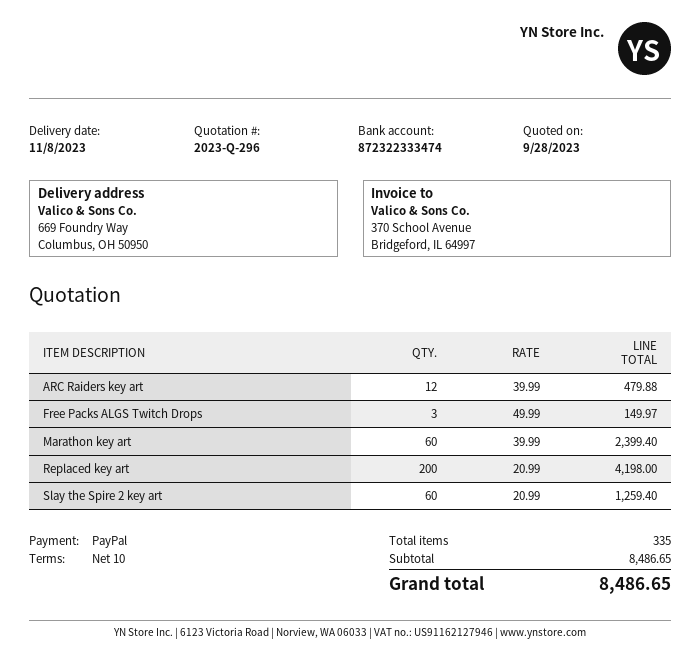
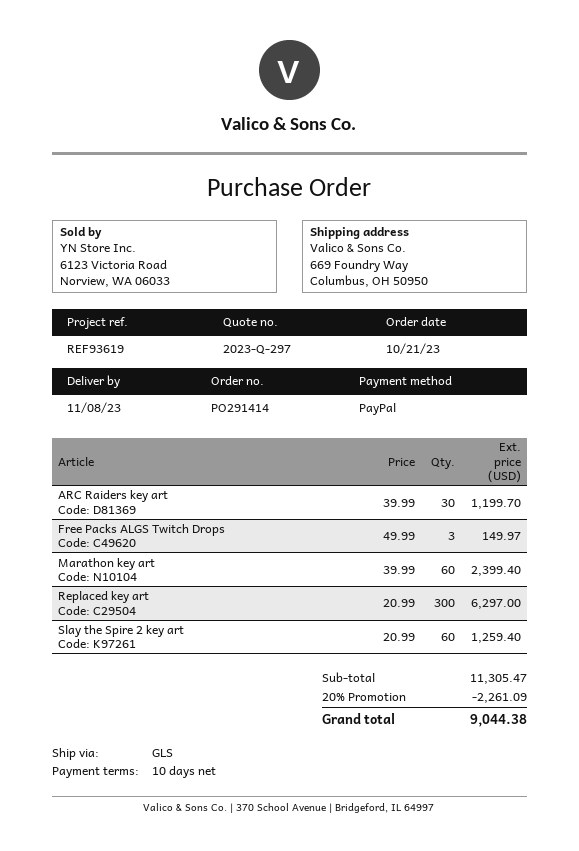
quote number: 2023-Q-296 -> 2023-Q-297
ARC Raiders key art: 12 x 39.99 = 479.88 -> 30 x 39.99 = 1199.70
Replaced key art: 200 x 20.99 = 4198.00 -> 300 x 20.99 = 6297.00
subtotal: 8486.65 -> 11305.47
discount: none -> 20% = 2261.09
total: 8486.65 -> 9044.38

